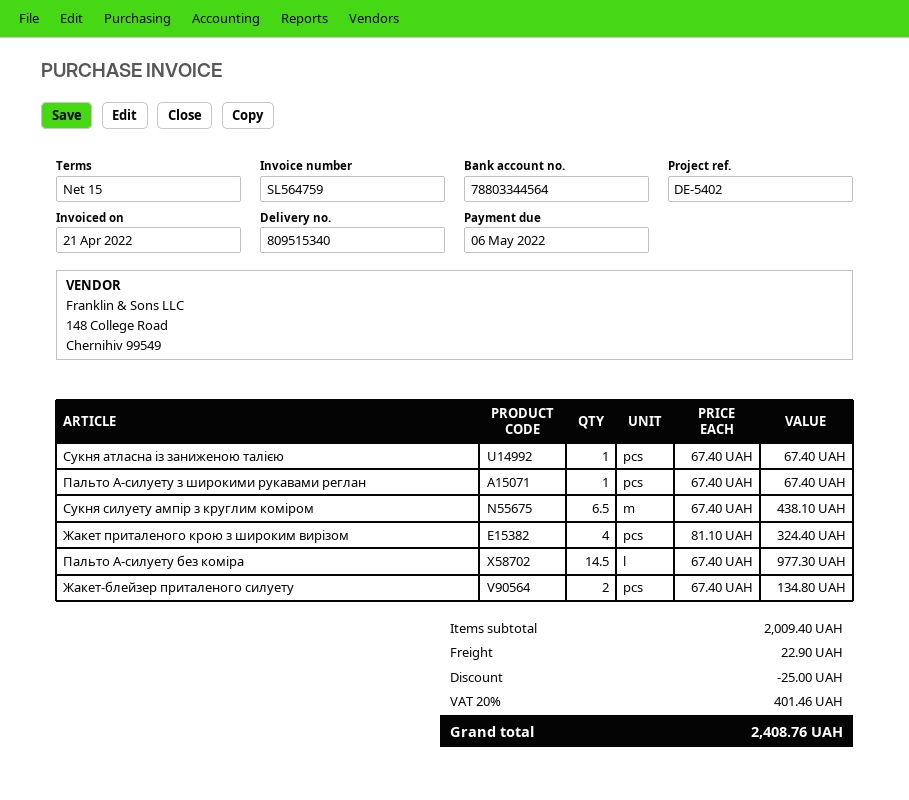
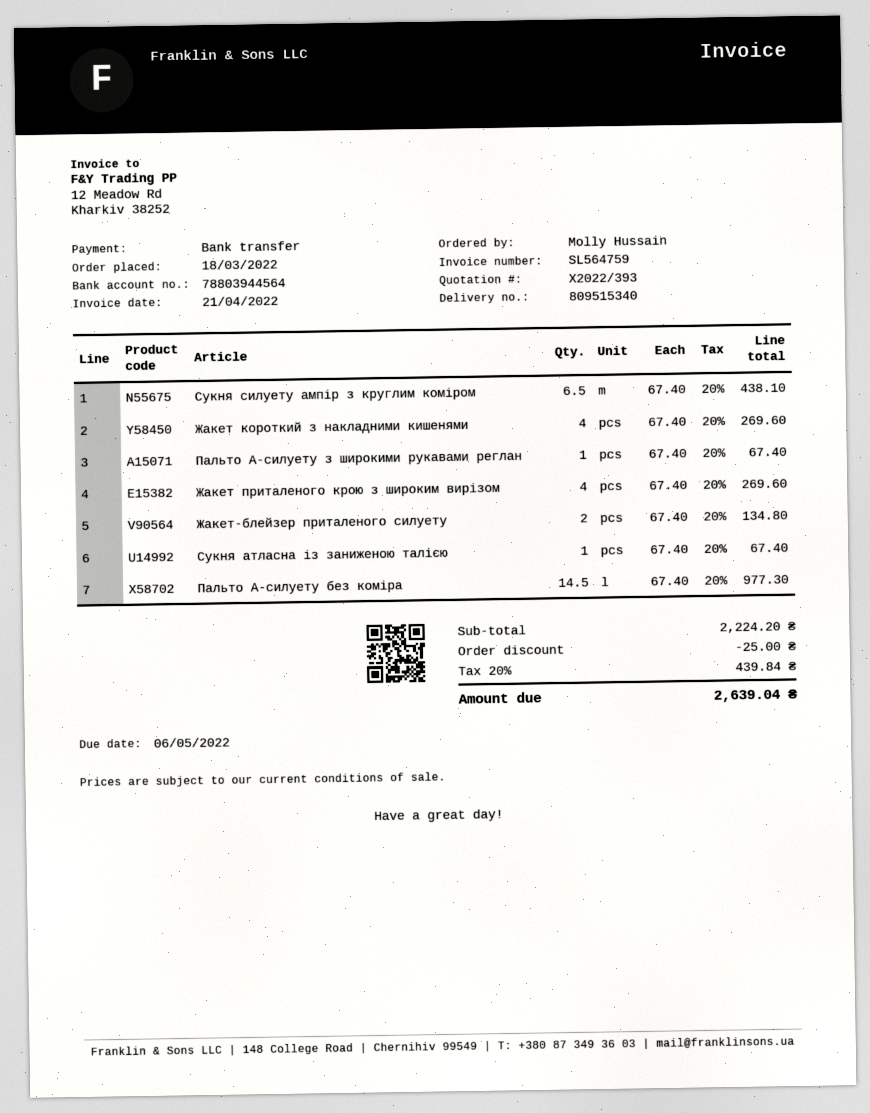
bank account: 78803344564 -> 78803944564
Жакет приталеного крою з широким вирізом: 4 x 81.10 = 324.40 -> 4 x 67.40 = 269.60
Жакет короткий з накладними кишенями: none -> 4 x 67.40 = 269.60
subtotal: 2009.40 -> 2224.20
shipping: 22.90 -> none
tax: 20% = 401.46 -> 20% = 439.84
total: 2408.76 -> 2639.04

